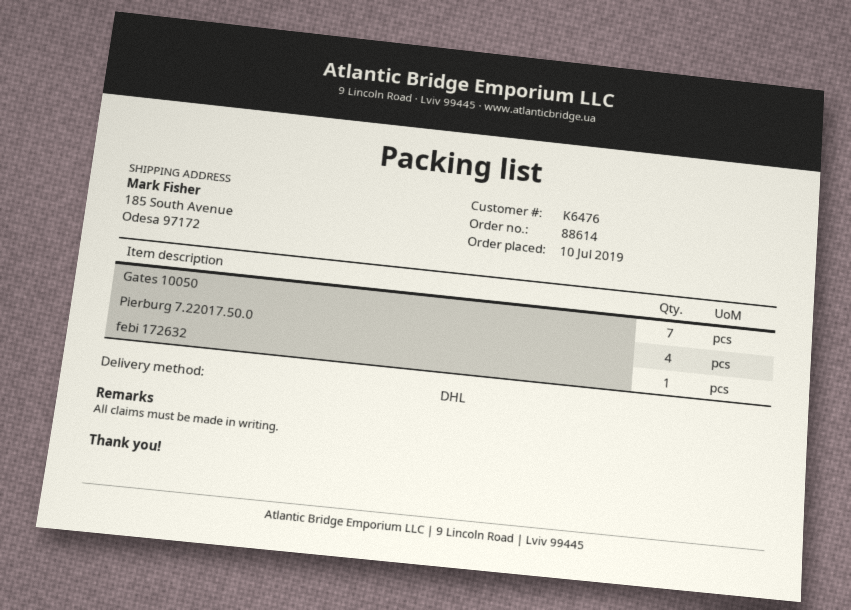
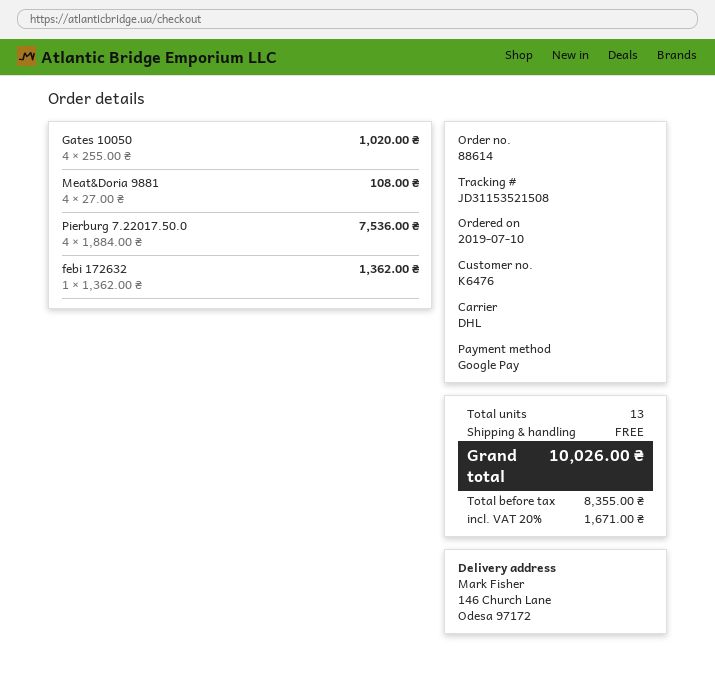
ship to: 185 South Avenue, Odesa 97172 -> 146 Church Lane, Odesa 97172
Gates 10050: 7 -> 4
Meat&Doria 9881: none -> 4

